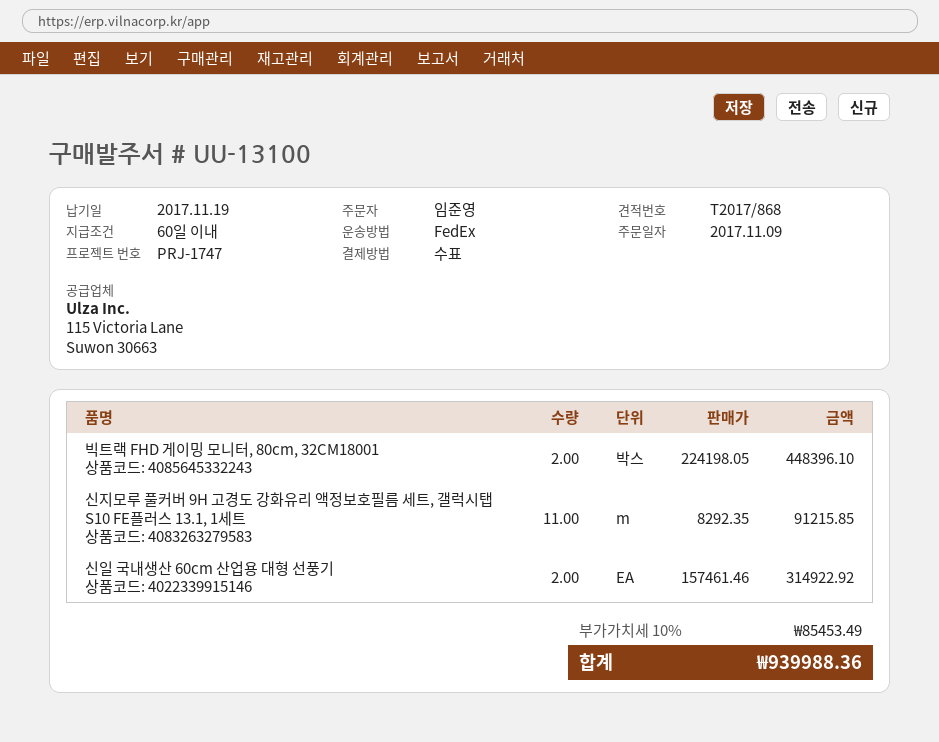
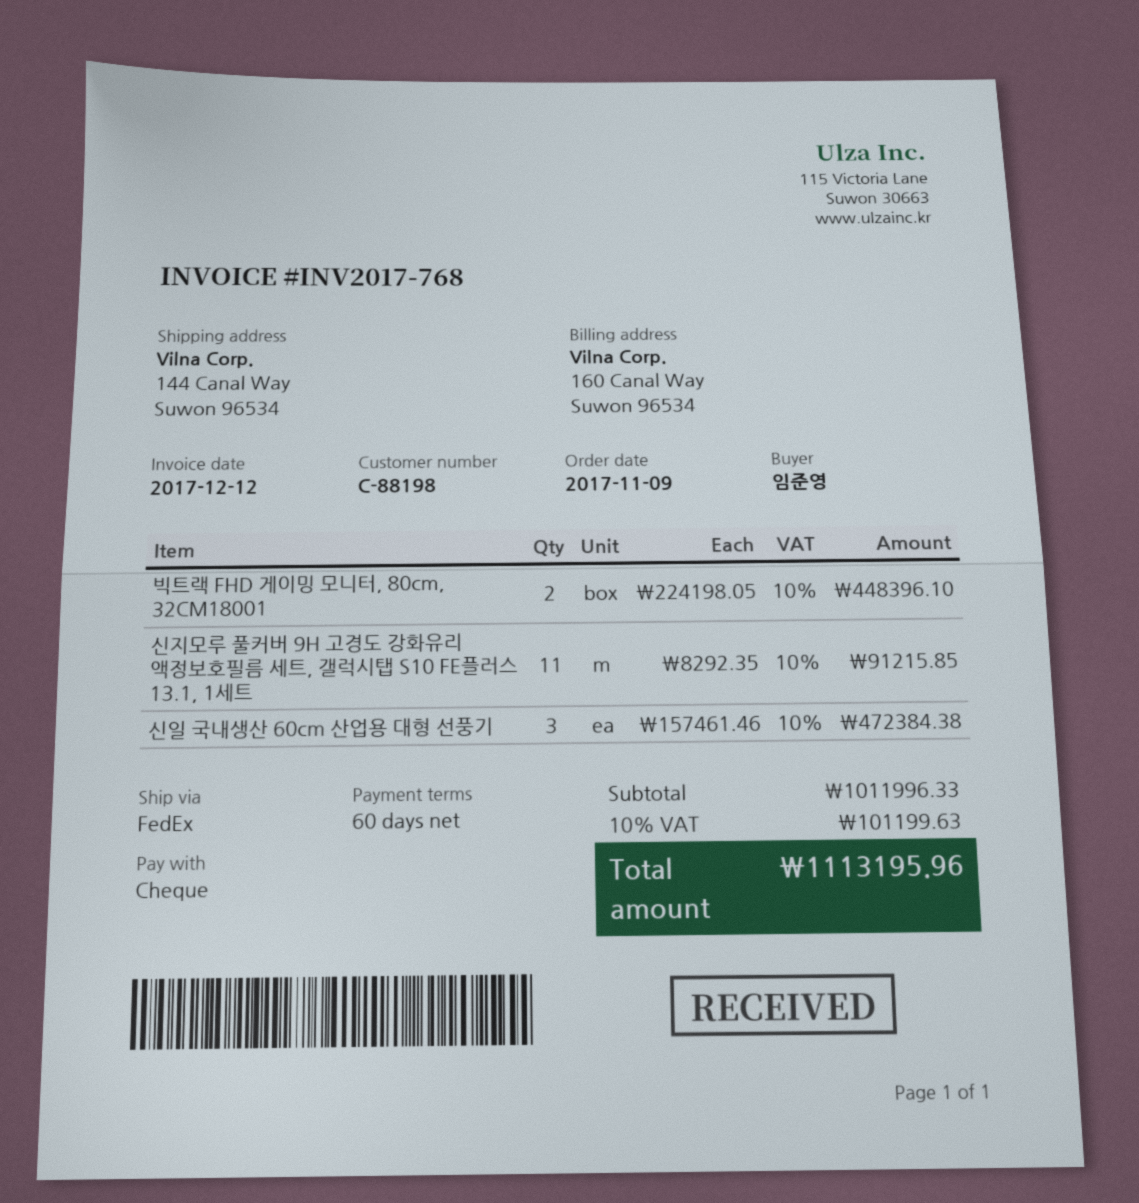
신일 국내생산 60cm 산업용 대형 선풍기: 2 x 157461.46 = 314922.92 -> 3 x 157461.46 = 472384.38
tax: 10% = 85453.49 -> 10% = 101199.63
total: 939988.36 -> 1113195.96

